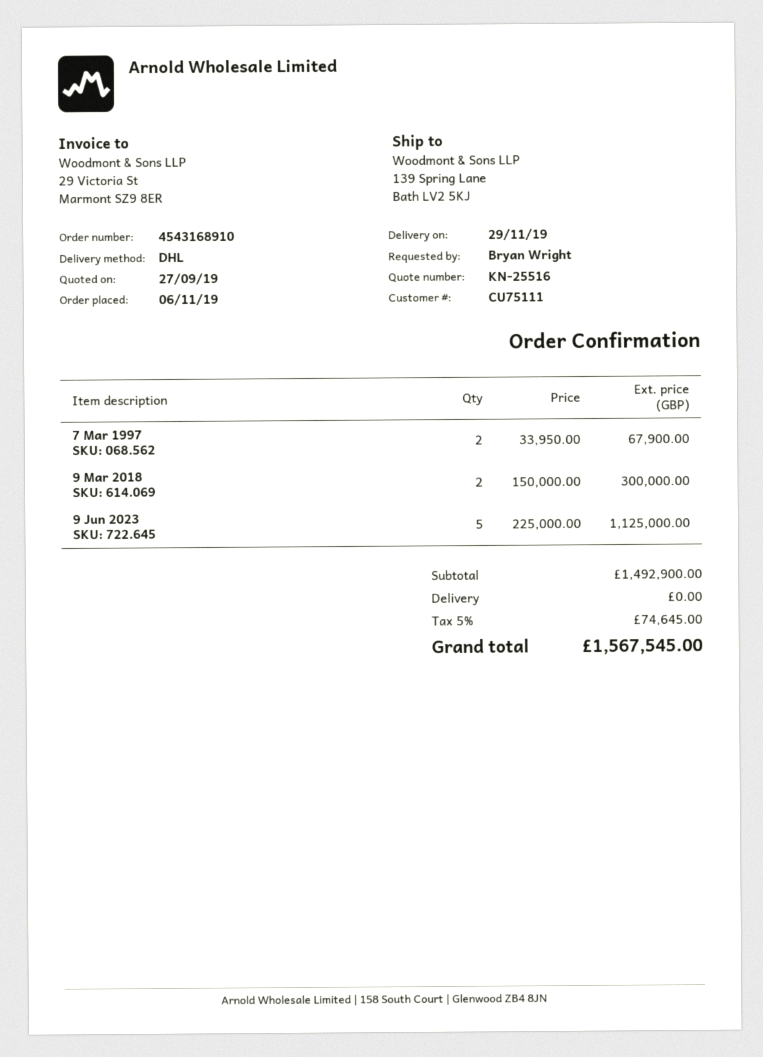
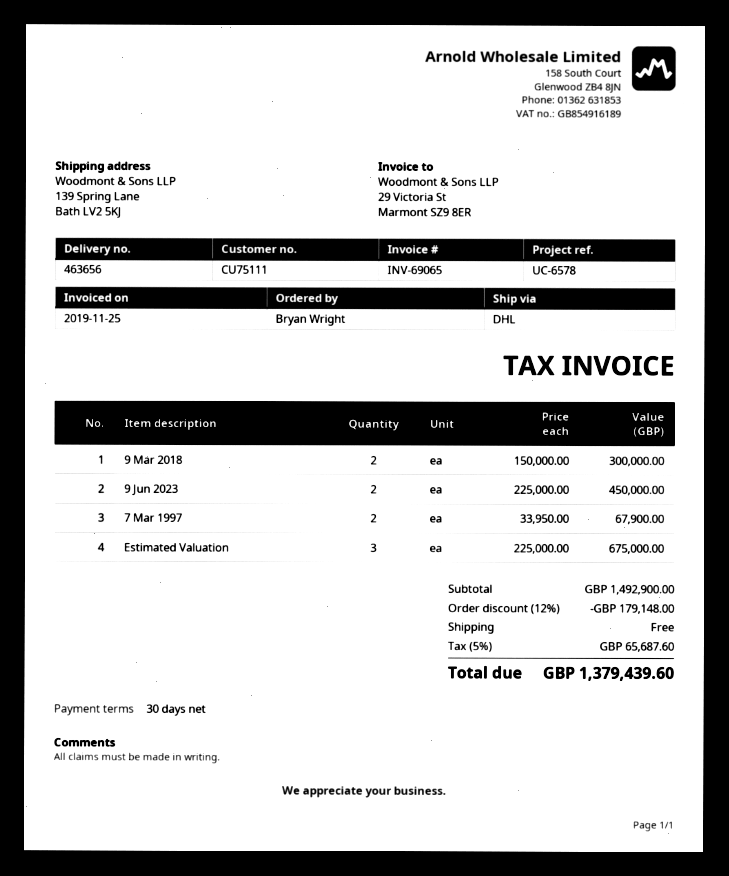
9 Jun 2023: 5 x 225000.00 = 1125000.00 -> 2 x 225000.00 = 450000.00
Estimated Valuation: none -> 3 x 225000.00 = 675000.00
discount: none -> 12% = 179148.00
tax: 5% = 74645.00 -> 5% = 65687.60
total: 1567545.00 -> 1379439.60

